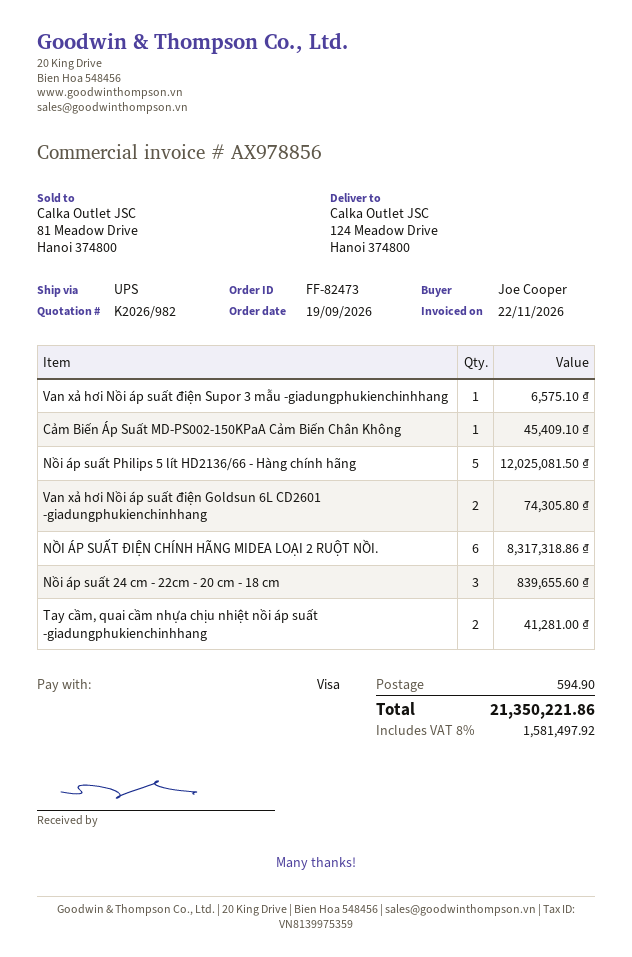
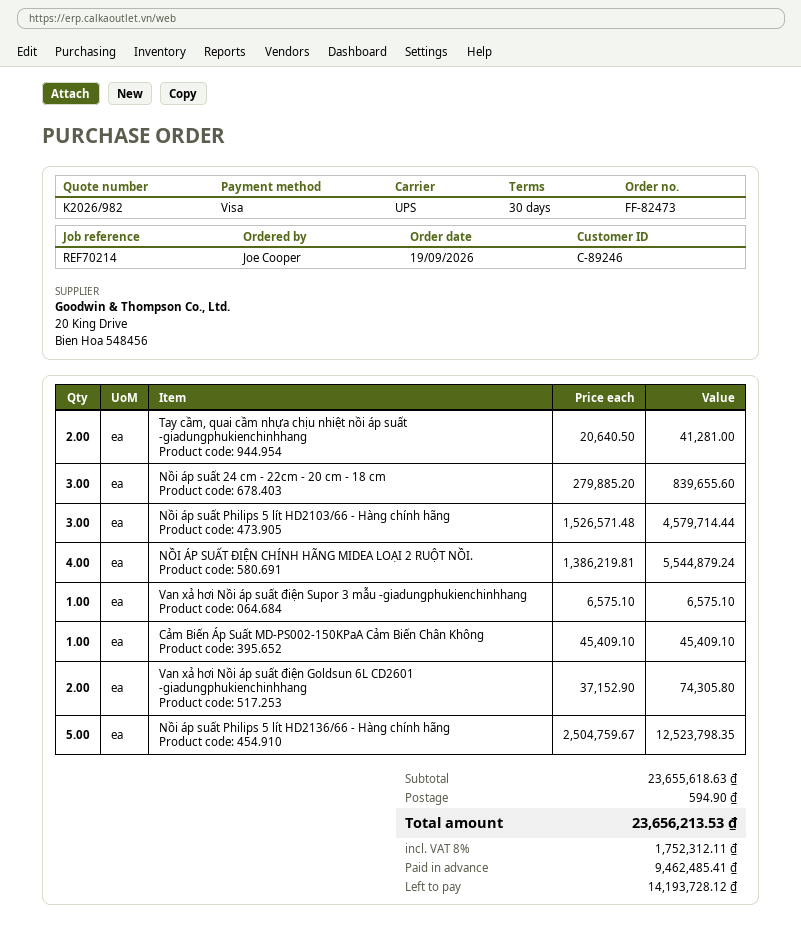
Nồi áp suất Philips 5 lít HD2136/66 - Hàng chính hãng: 5 for 12025081.50 -> 5 for 12523798.35
NỒI ÁP SUẤT ĐIỆN CHÍNH HÃNG MIDEA LOẠI 2 RUỘT NỒI.: 6 for 8317318.86 -> 4 for 5544879.24
Nồi áp suất Philips 5 lít HD2103/66 - Hàng chính hãng: none -> 3 for 4579714.44
tax: 8% = 1581497.92 -> 8% = 1752312.11
total: 21350221.86 -> 23656213.53

